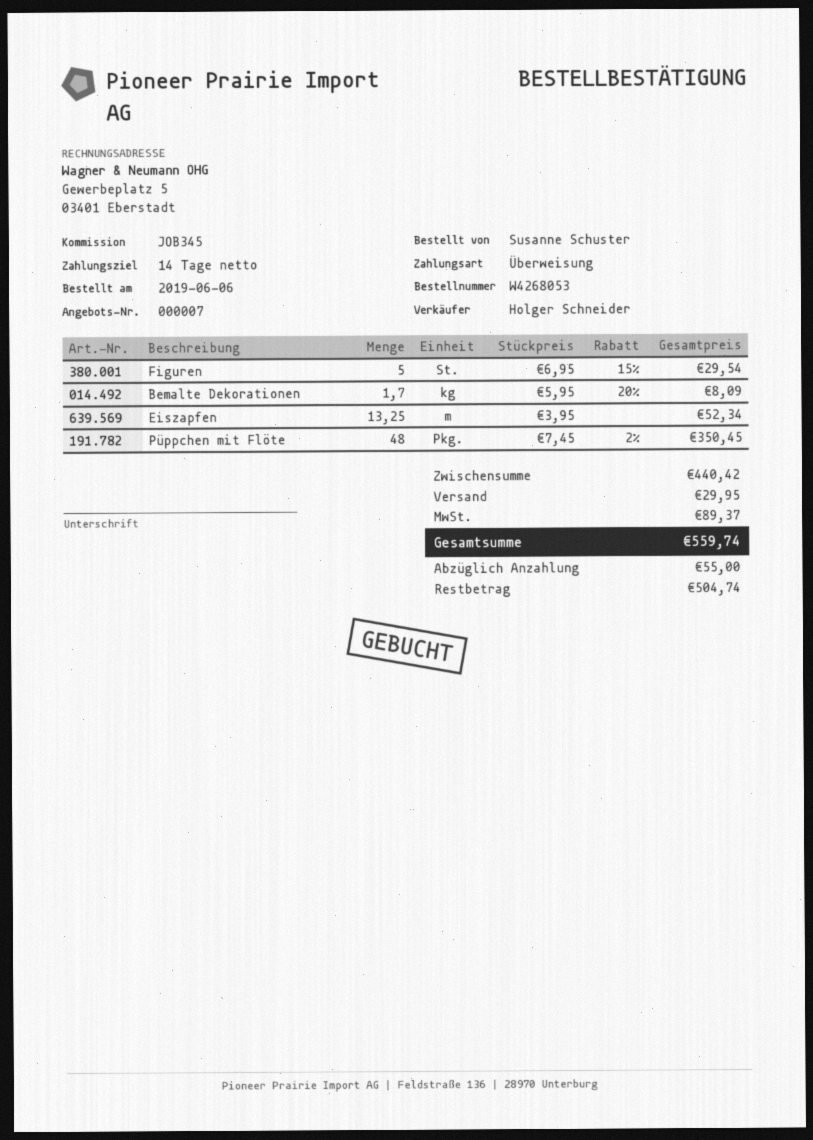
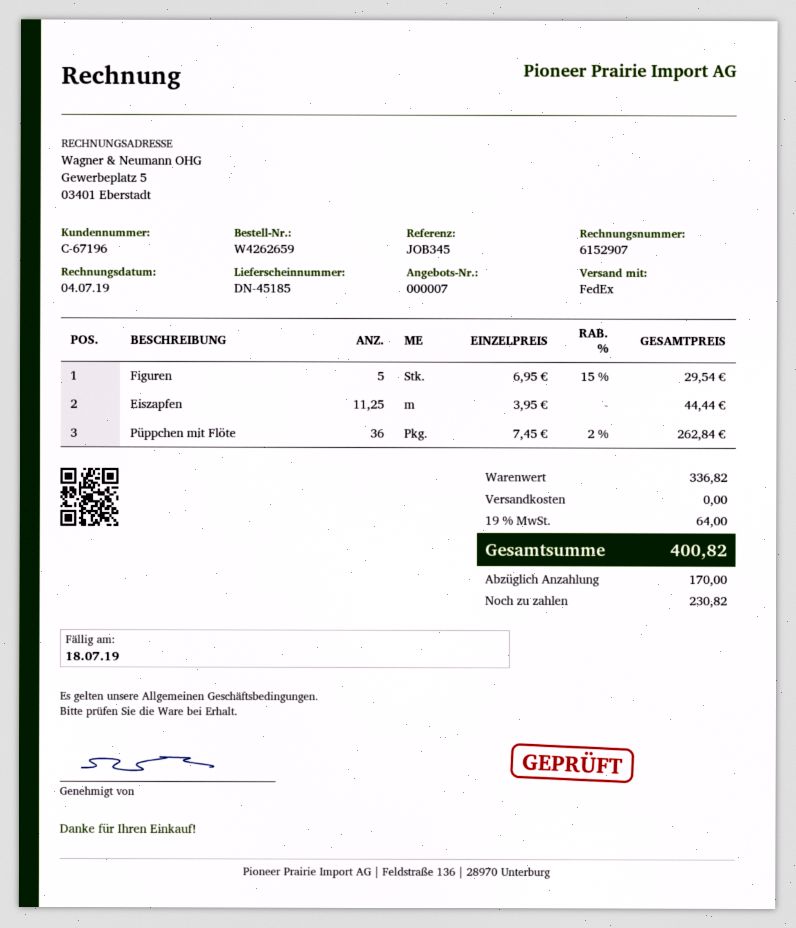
order number: W4268053 -> W4262659
Bemalte Dekorationen: 1.7 x 5.95 - 20% = 8.09 -> none
Eiszapfen: 13.25 x 3.95 = 52.34 -> 11.25 x 3.95 = 44.44
Püppchen mit Flöte: 48 x 7.45 - 2% = 350.45 -> 36 x 7.45 - 2% = 262.84
subtotal: 440.42 -> 336.82
shipping: 29.95 -> 0.00
tax: 89.37 -> 64.00
total: 559.74 -> 400.82
deposit: 55.00 -> 170.00
balance: 504.74 -> 230.82

